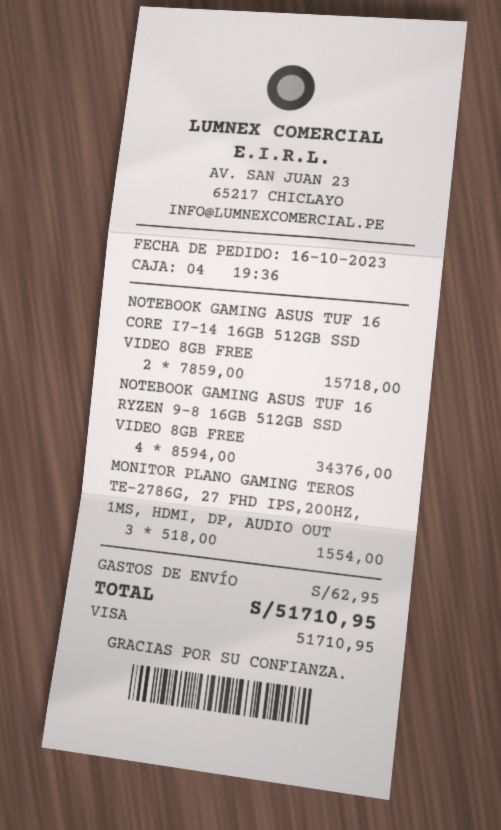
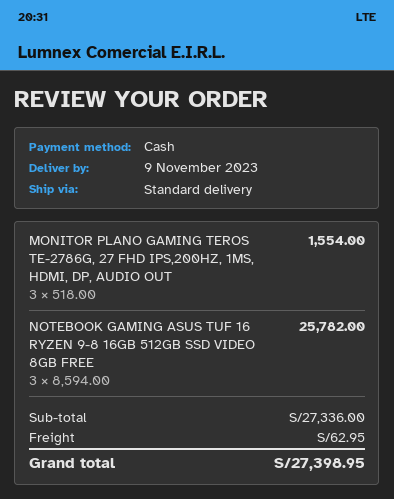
payment method: Visa -> cash
NOTEBOOK GAMING ASUS TUF 16 CORE I7-14 16GB 512GB SSD VIDEO 8GB FREE: 2 x 7859.00 = 15718.00 -> none
NOTEBOOK GAMING ASUS TUF 16 RYZEN 9-8 16GB 512GB SSD VIDEO 8GB FREE: 4 x 8594.00 = 34376.00 -> 3 x 8594.00 = 25782.00
total: 51710.95 -> 27398.95

